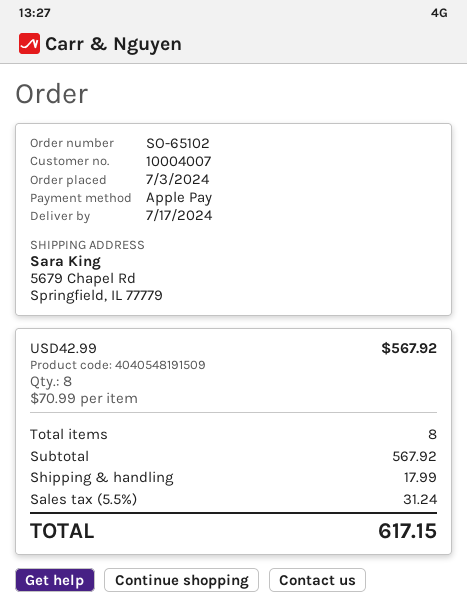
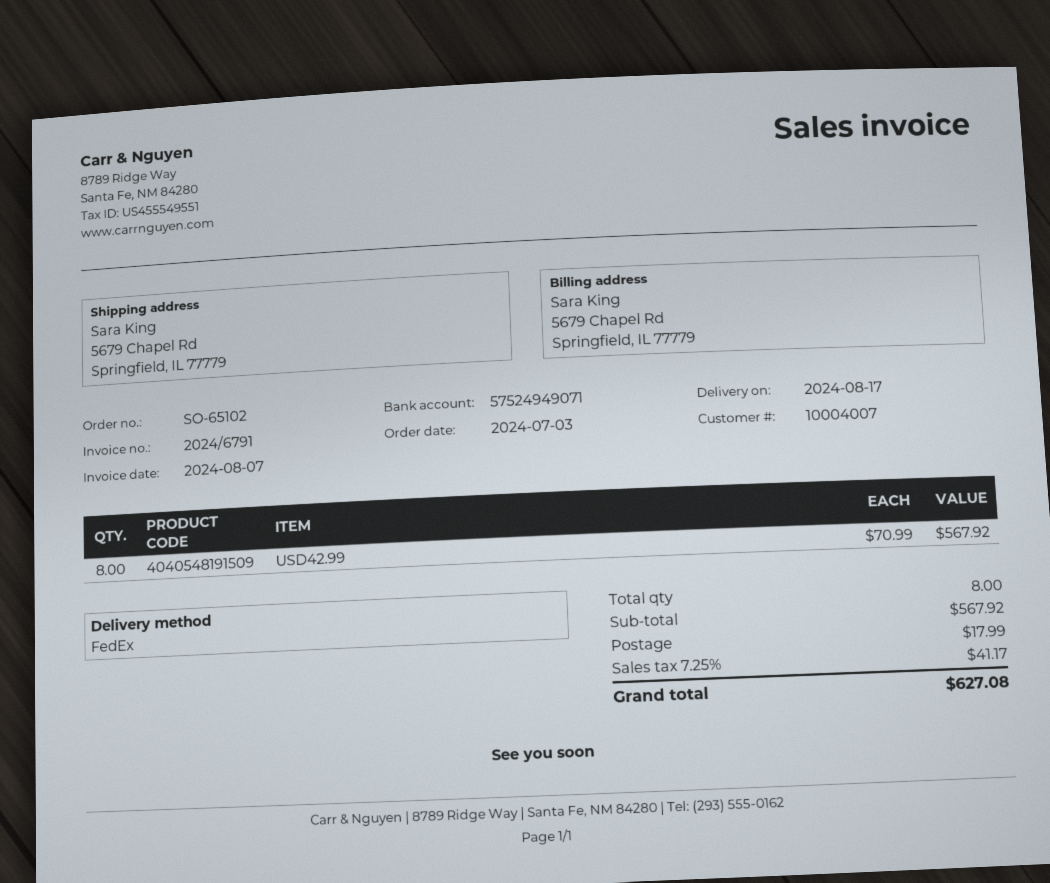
delivery date: 2024-07-17 -> 2024-08-17
tax: 5.5% = 31.24 -> 7.25% = 41.17
total: 617.15 -> 627.08

